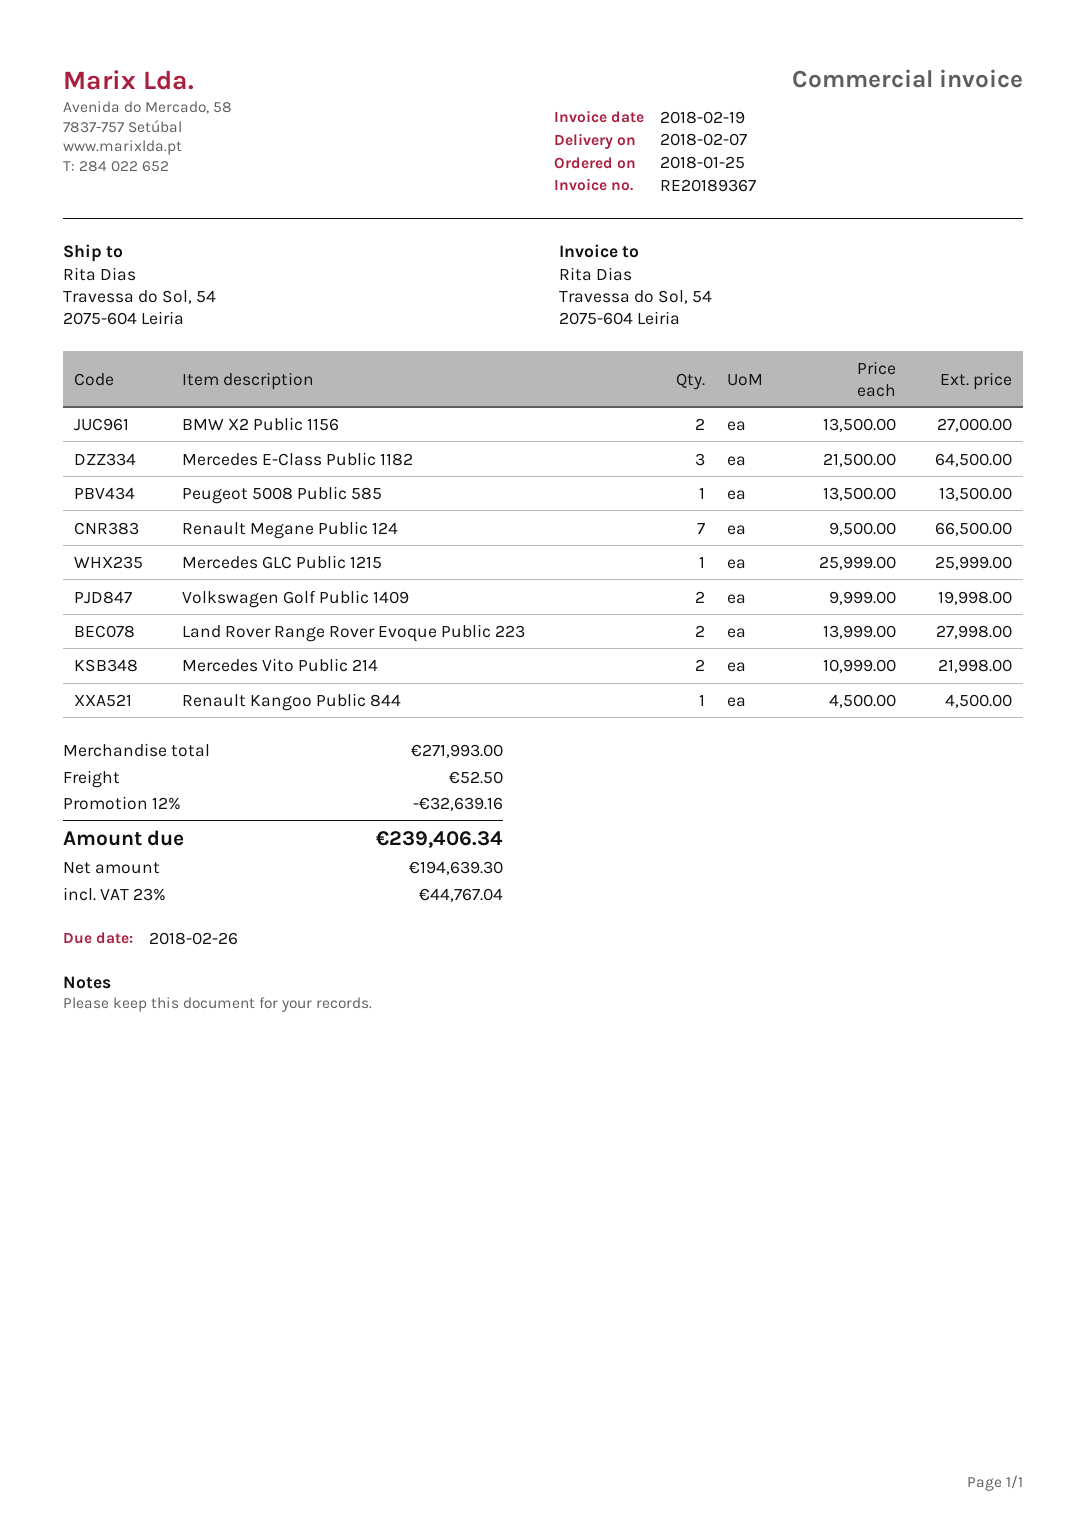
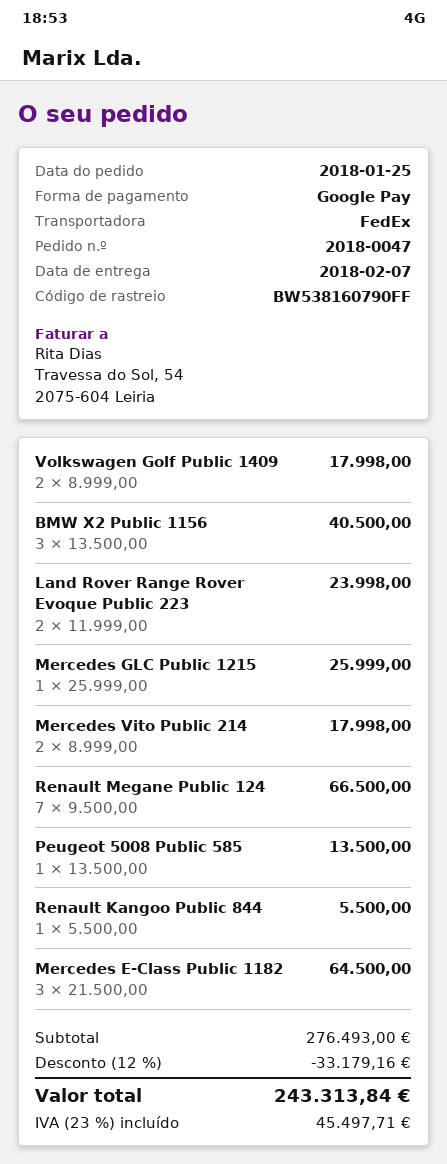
BMW X2 Public 1156: 2 x 13500.00 = 27000.00 -> 3 x 13500.00 = 40500.00
Volkswagen Golf Public 1409: 2 x 9999.00 = 19998.00 -> 2 x 8999.00 = 17998.00
Land Rover Range Rover Evoque Public 223: 2 x 13999.00 = 27998.00 -> 2 x 11999.00 = 23998.00
Mercedes Vito Public 214: 2 x 10999.00 = 21998.00 -> 2 x 8999.00 = 17998.00
Renault Kangoo Public 844: 1 x 4500.00 = 4500.00 -> 1 x 5500.00 = 5500.00
subtotal: 271993.00 -> 276493.00
discount: 12% = 32639.16 -> 12% = 33179.16
shipping: 52.50 -> none
tax: 23% = 44767.04 -> 23% = 45497.71
total: 239406.34 -> 243313.84

